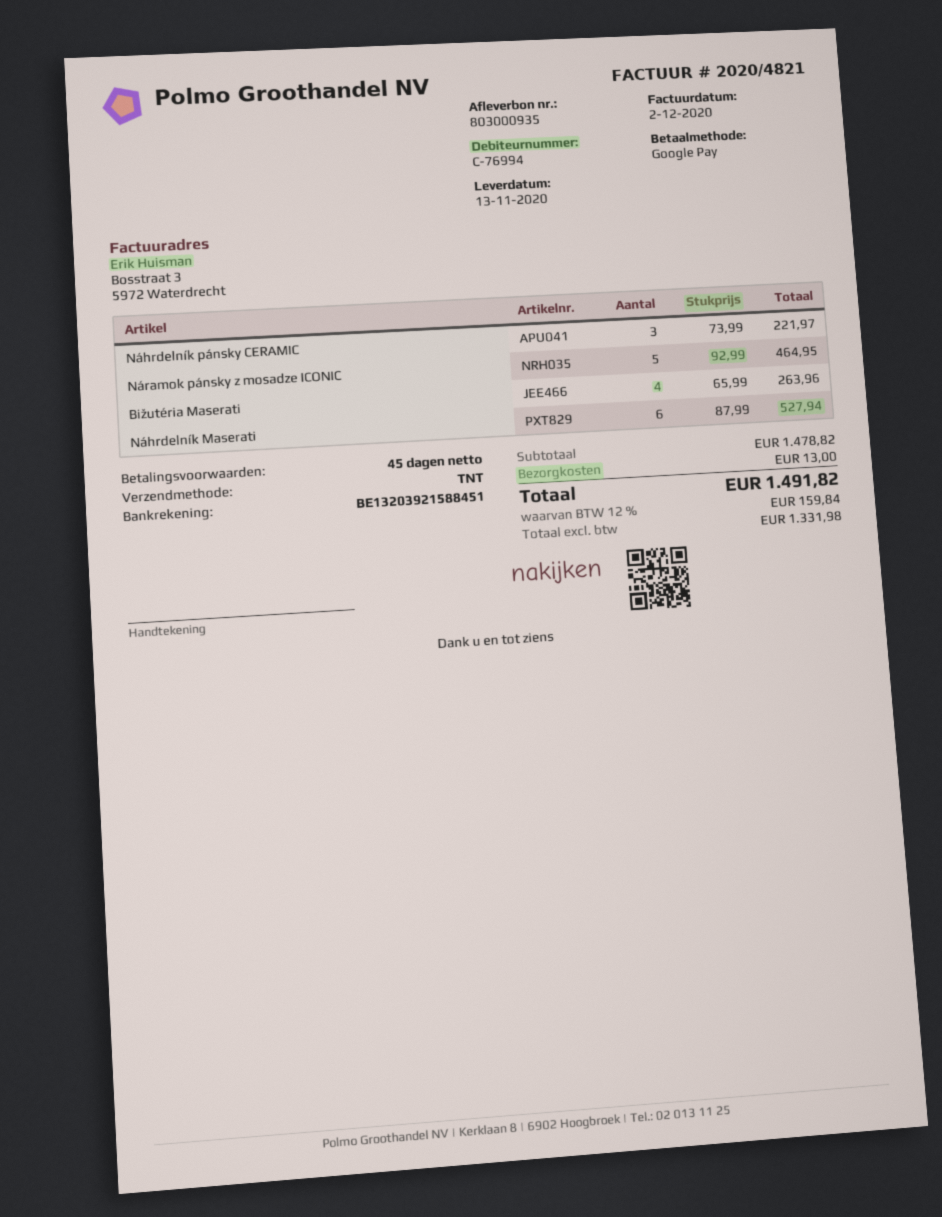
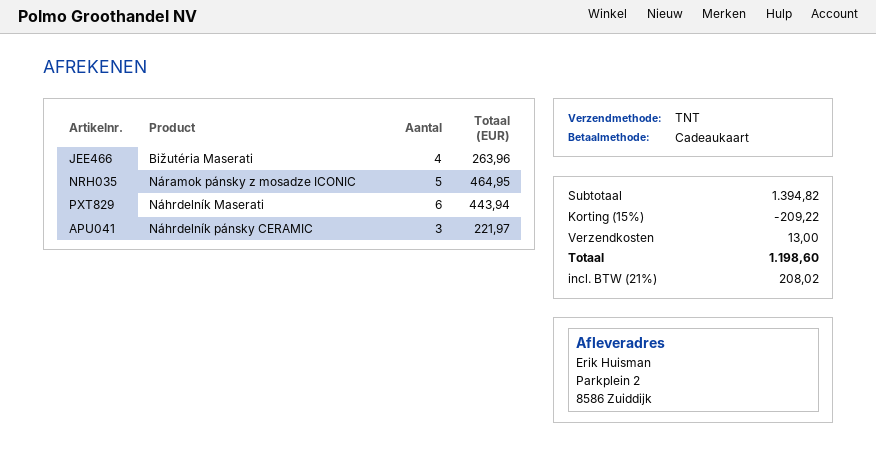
payment method: Google Pay -> gift card
Náhrdelník Maserati: 6 for 527.94 -> 6 for 443.94
subtotal: 1478.82 -> 1394.82
discount: none -> 15% = 209.22
tax: 12% = 159.84 -> 21% = 208.02
total: 1491.82 -> 1198.60

